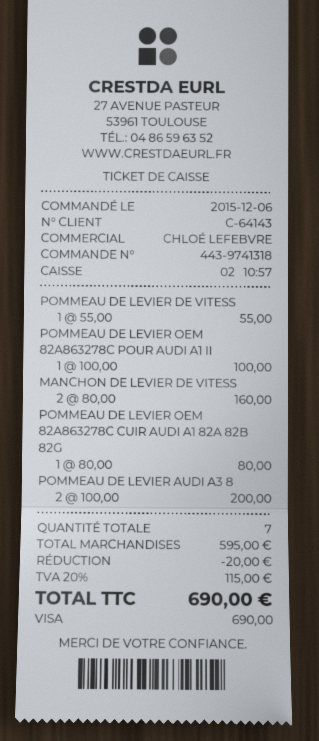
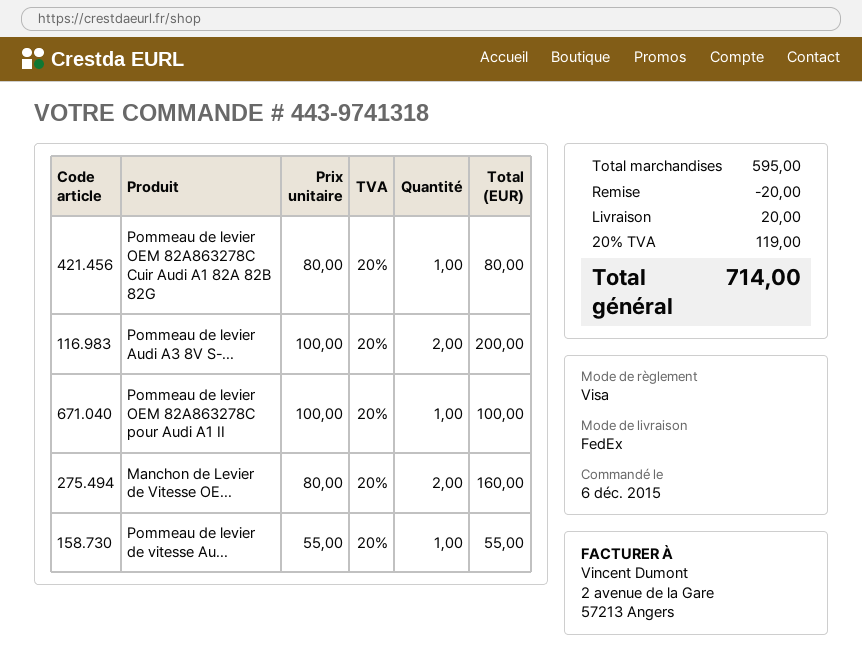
shipping: none -> 20.00
tax: 20% = 115.00 -> 20% = 119.00
total: 690.00 -> 714.00

